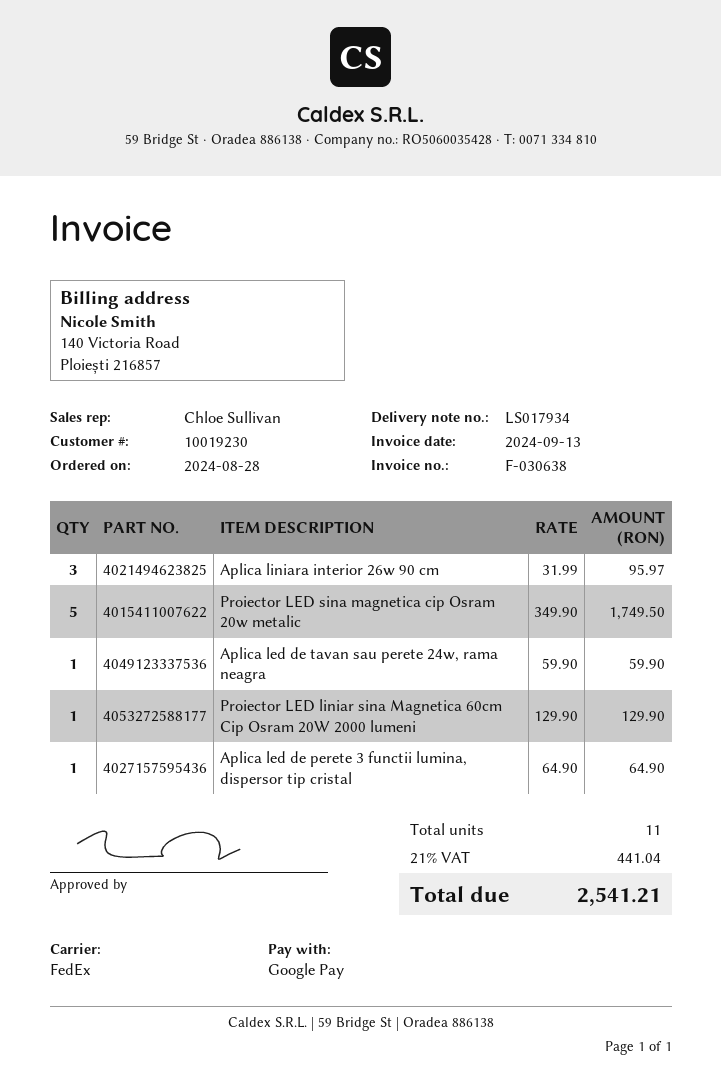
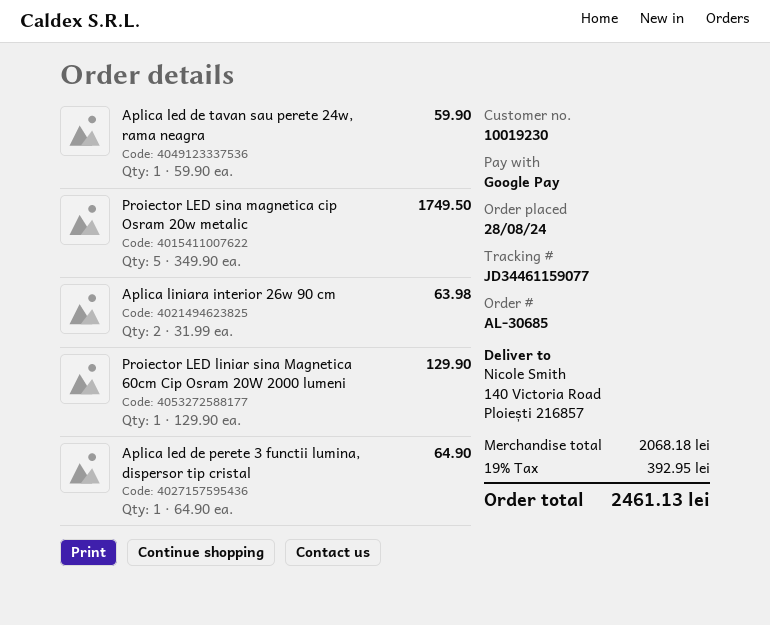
Aplica liniara interior 26w 90 cm: 3 x 31.99 = 95.97 -> 2 x 31.99 = 63.98
tax: 21% = 441.04 -> 19% = 392.95
total: 2541.21 -> 2461.13

